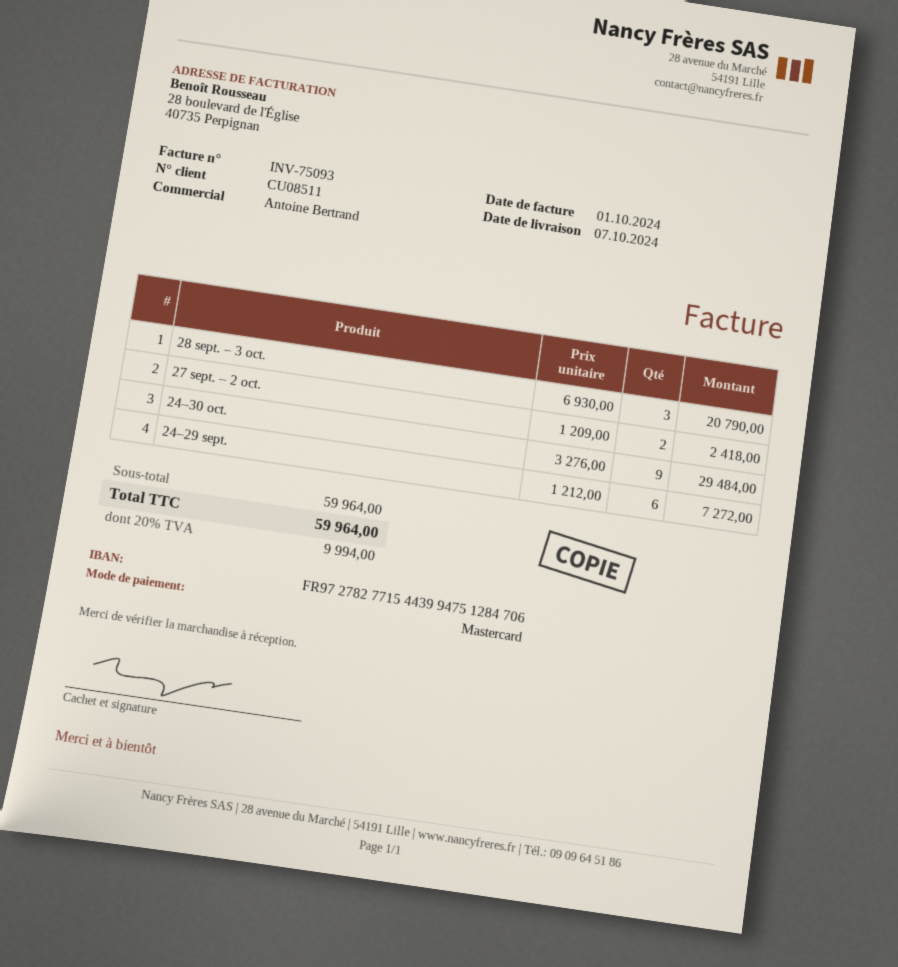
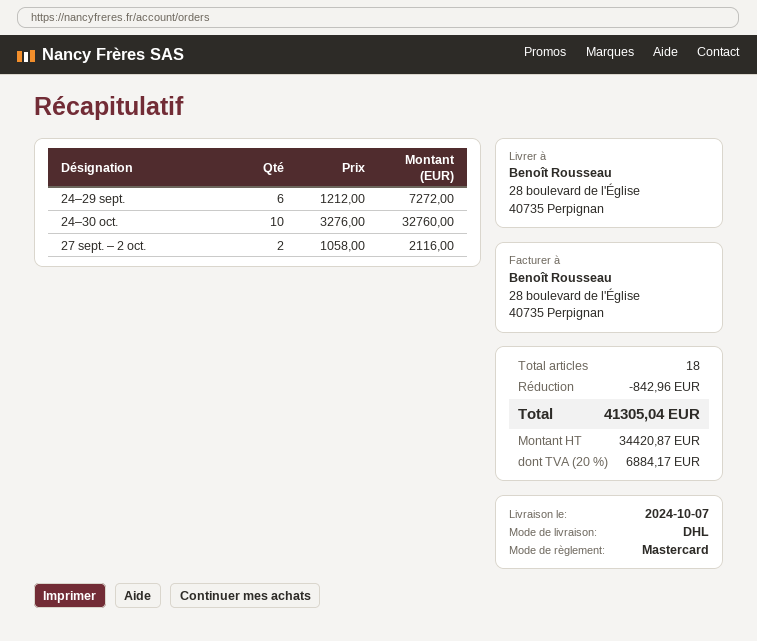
28 sept. – 3 oct.: 3 x 6930.00 = 20790.00 -> none
27 sept. – 2 oct.: 2 x 1209.00 = 2418.00 -> 2 x 1058.00 = 2116.00
24–30 oct.: 9 x 3276.00 = 29484.00 -> 10 x 3276.00 = 32760.00
discount: none -> 842.96
tax: 20% = 9994.00 -> 20% = 6884.17
total: 59964.00 -> 41305.04

